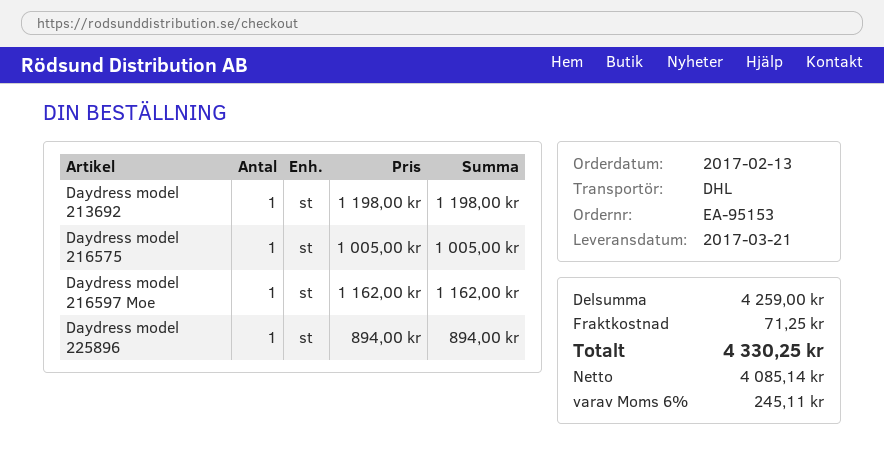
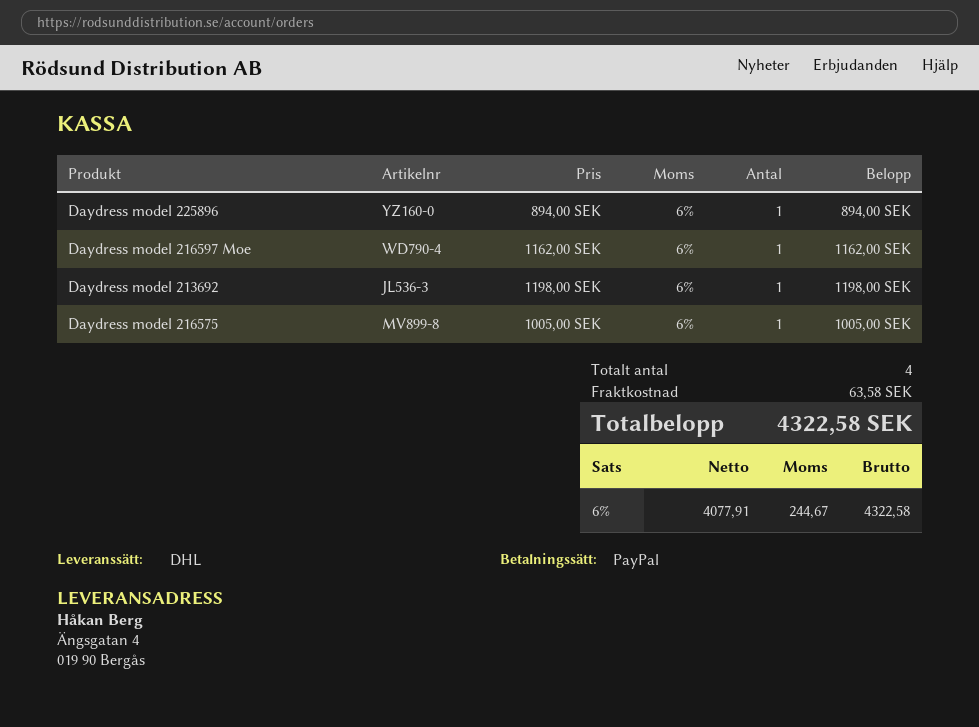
shipping: 71.25 -> 63.58
net: 4085.14 -> 4077.91
tax: 6% = 245.11 -> 6% = 244.67
total: 4330.25 -> 4322.58

